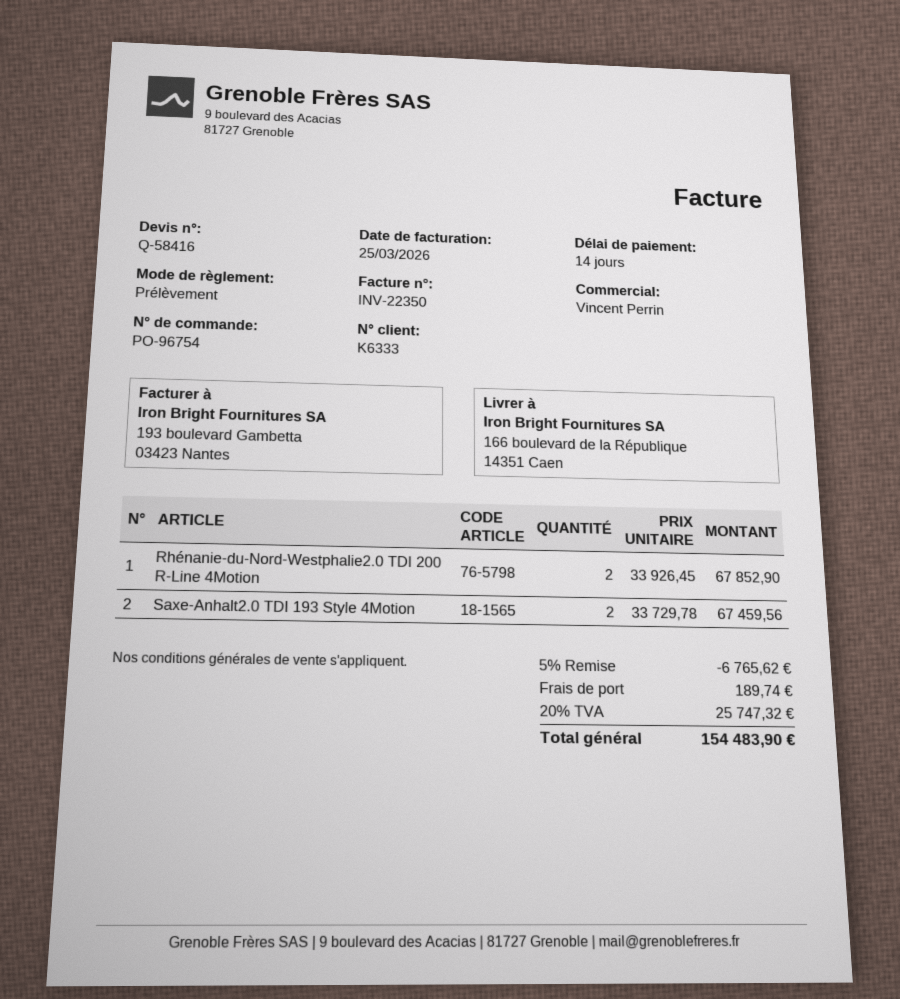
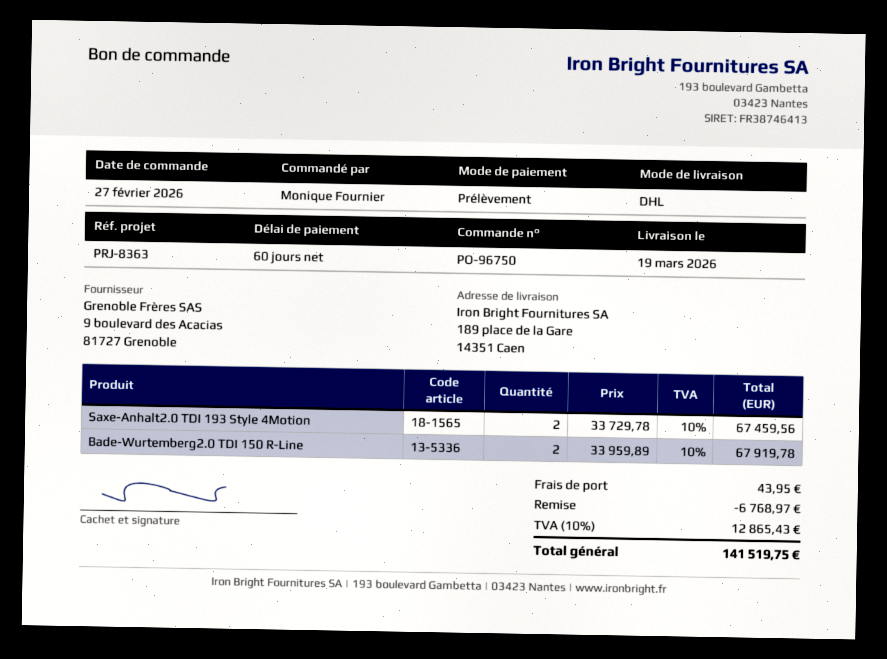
order number: PO-96754 -> PO-96750
payment terms: 14 days -> 60 days
ship to: 166 boulevard de la République, 14351 Caen -> 189 place de la Gare, 14351 Caen
Rhénanie-du-Nord-Westphalie2.0 TDI 200 R-Line 4Motion: 2 x 33926.45 = 67852.90 -> none
Bade-Wurtemberg2.0 TDI 150 R-Line: none -> 2 x 33959.89 = 67919.78
discount: 6765.62 -> 6768.97
shipping: 189.74 -> 43.95
tax: 20% = 25747.32 -> 10% = 12865.43
total: 154483.90 -> 141519.75

